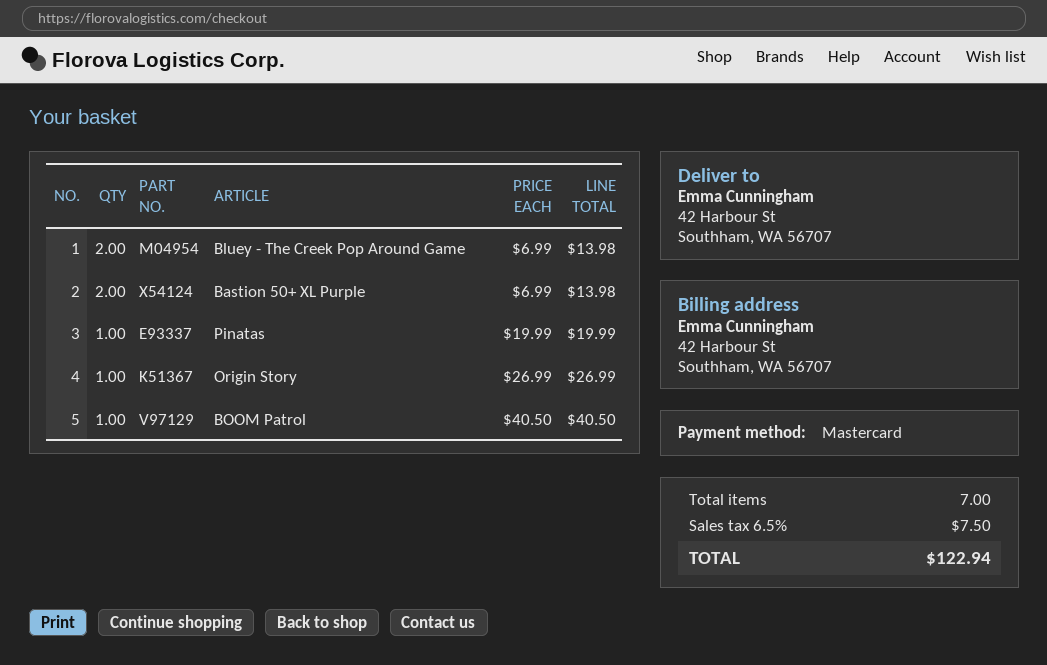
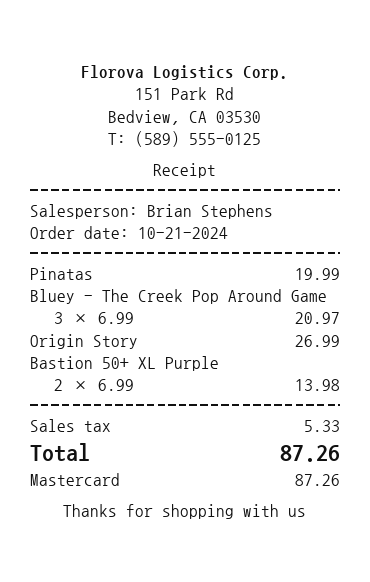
Bluey - The Creek Pop Around Game: 2 x 6.99 = 13.98 -> 3 x 6.99 = 20.97
BOOM Patrol: 1 x 40.50 = 40.50 -> none
tax: 7.50 -> 5.33
total: 122.94 -> 87.26

